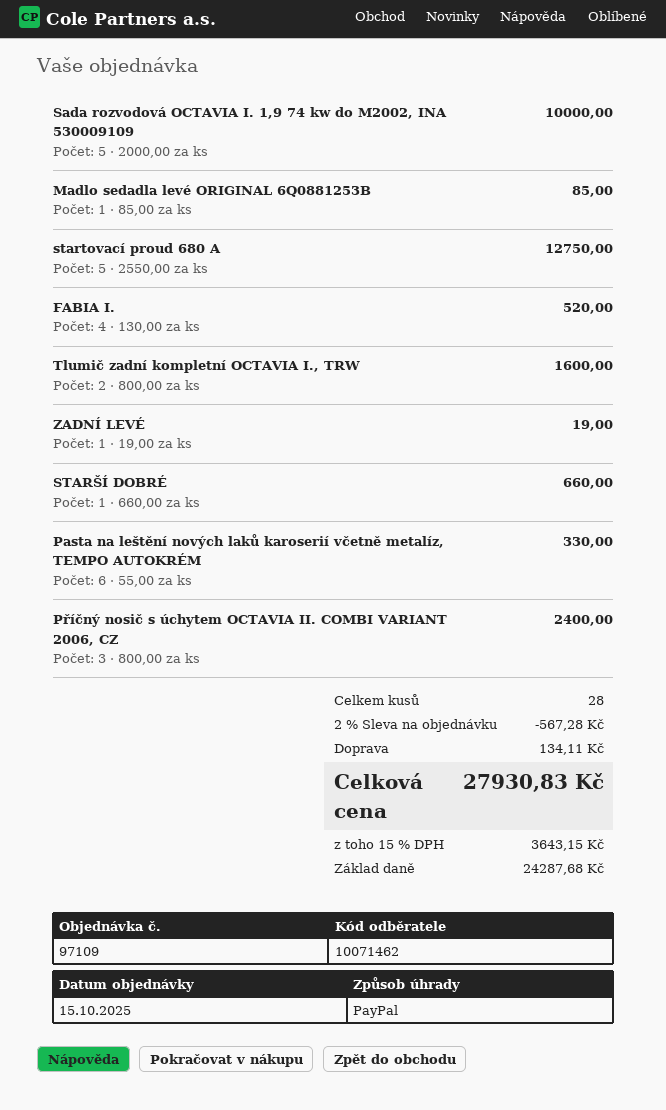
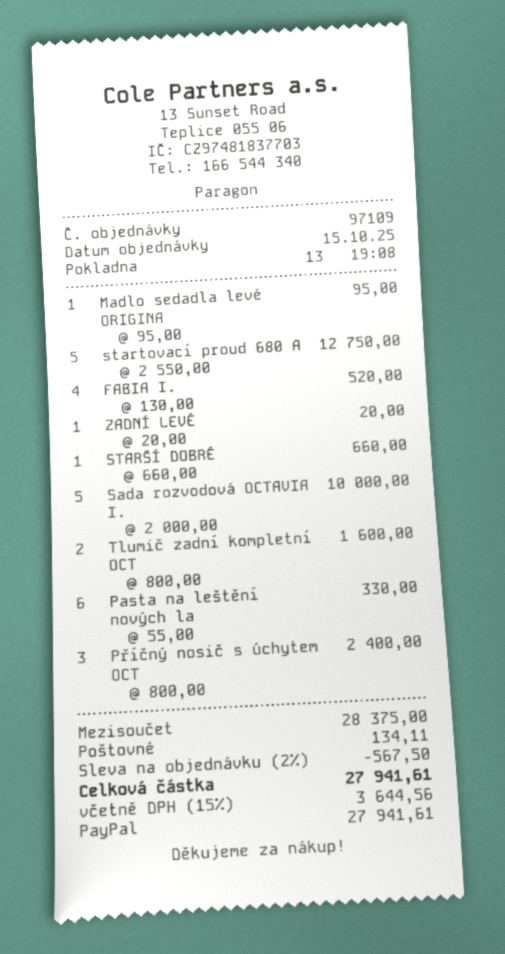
Madlo sedadla levé ORIGINAL 6Q0881253B: 1 x 85.00 = 85.00 -> 1 x 95.00 = 95.00
ZADNÍ LEVÉ: 1 x 19.00 = 19.00 -> 1 x 20.00 = 20.00
discount: 2% = 567.28 -> 2% = 567.50
tax: 15% = 3643.15 -> 15% = 3644.56
total: 27930.83 -> 27941.61

